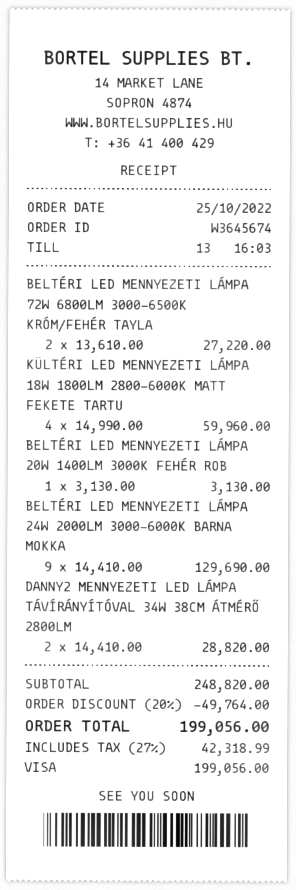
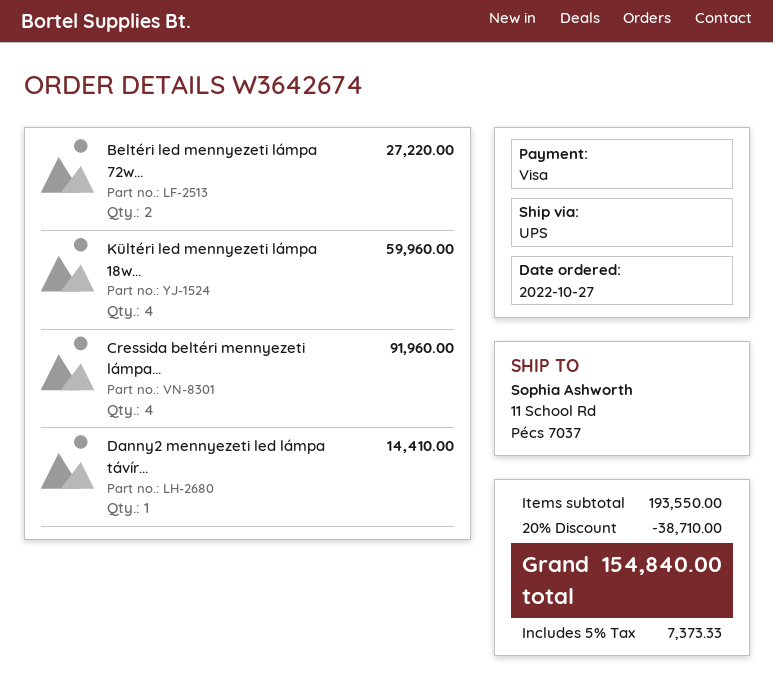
order number: W3645674 -> W3642674
order date: 2022-10-25 -> 2022-10-27
BELTÉRI LED MENNYEZETI LÁMPA 20W 1400LM 3000K FEHÉR ROB: 1 for 3130.00 -> none
BELTÉRI LED MENNYEZETI LÁMPA 24W 2000LM 3000-6000K BARNA MOKKA: 9 for 129690.00 -> none
DANNY2 MENNYEZETI LED LÁMPA TÁVÍRÁNYÍTÓVAL 34W 38CM ÁTMÉRŐ 2800LM: 2 for 28820.00 -> 1 for 14410.00
Cressida beltéri mennyezeti lámpa...: none -> 4 for 91960.00
subtotal: 248820.00 -> 193550.00
discount: 20% = 49764.00 -> 20% = 38710.00
tax: 27% = 42318.99 -> 5% = 7373.33
total: 199056.00 -> 154840.00

